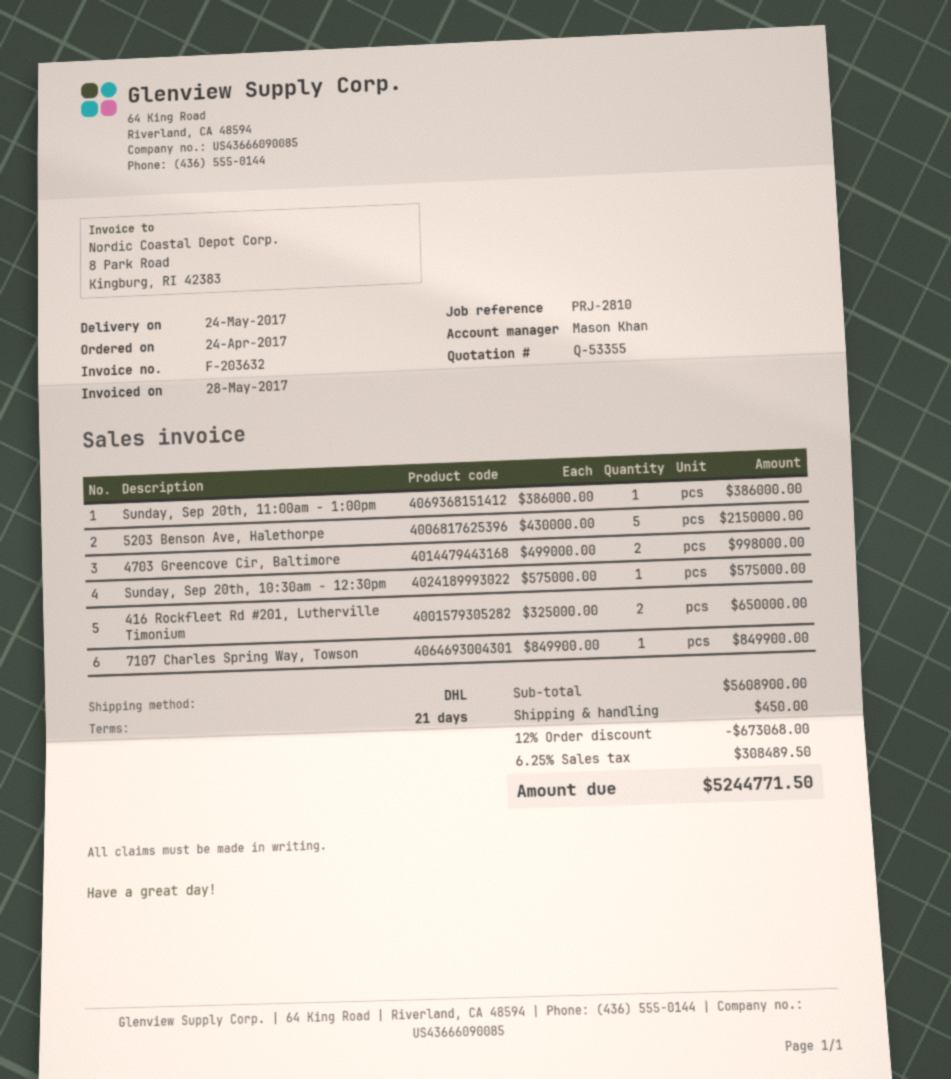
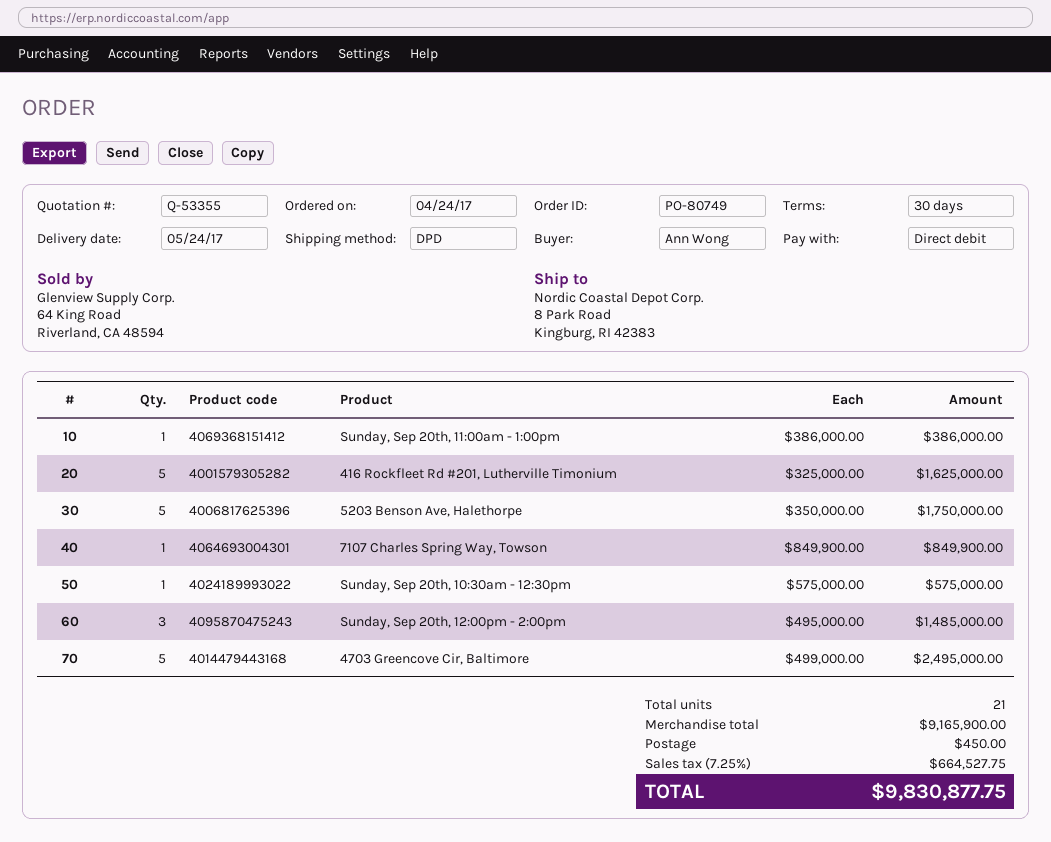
payment terms: 21 days -> 30 days
shipping method: DHL -> DPD
5203 Benson Ave, Halethorpe: 5 x 430000.00 = 2150000.00 -> 5 x 350000.00 = 1750000.00
4703 Greencove Cir, Baltimore: 2 x 499000.00 = 998000.00 -> 5 x 499000.00 = 2495000.00
416 Rockfleet Rd #201, Lutherville Timonium: 2 x 325000.00 = 650000.00 -> 5 x 325000.00 = 1625000.00
Sunday, Sep 20th, 12:00pm - 2:00pm: none -> 3 x 495000.00 = 1485000.00
subtotal: 5608900.00 -> 9165900.00
discount: 12% = 673068.00 -> none
tax: 6.25% = 308489.50 -> 7.25% = 664527.75
total: 5244771.50 -> 9830877.75

